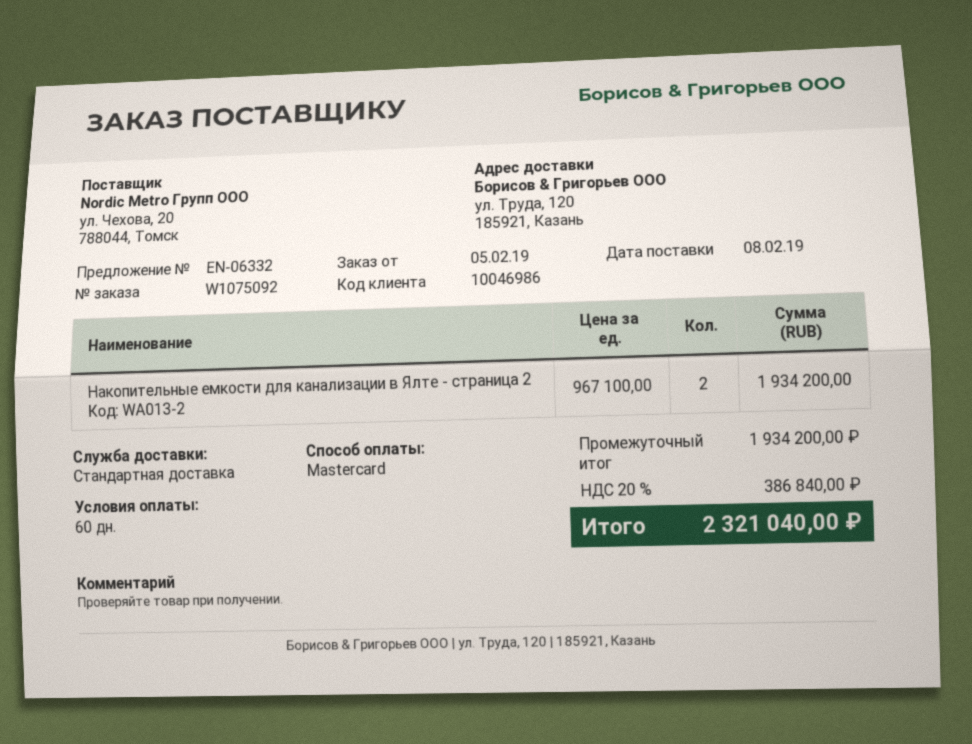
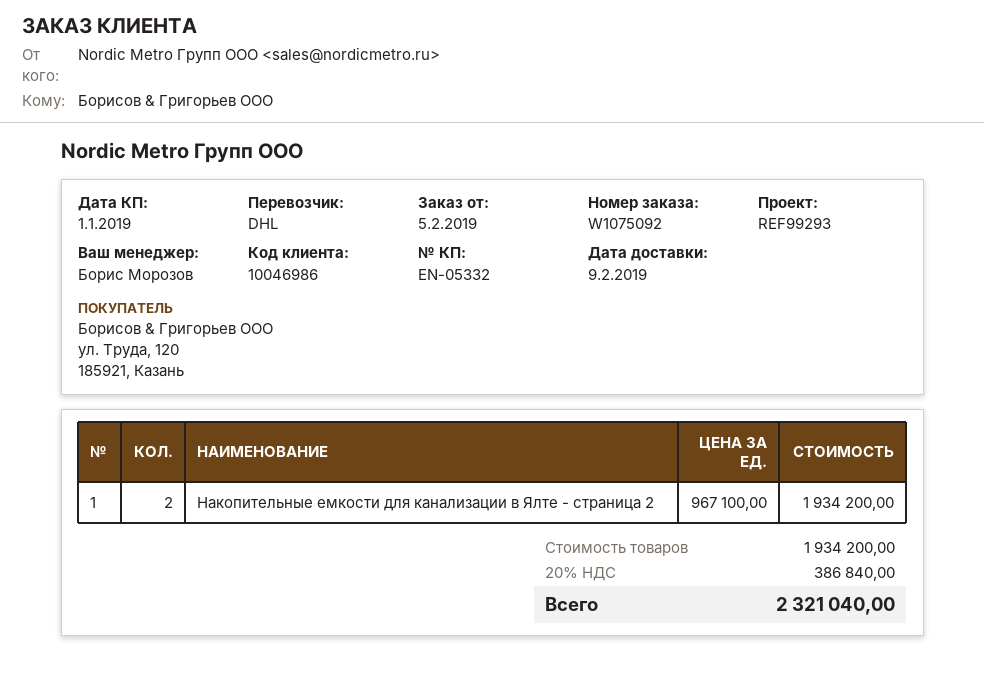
quote number: EN-06332 -> EN-05332
delivery date: 2019-02-08 -> 2019-02-09
shipping method: standard -> DHL

